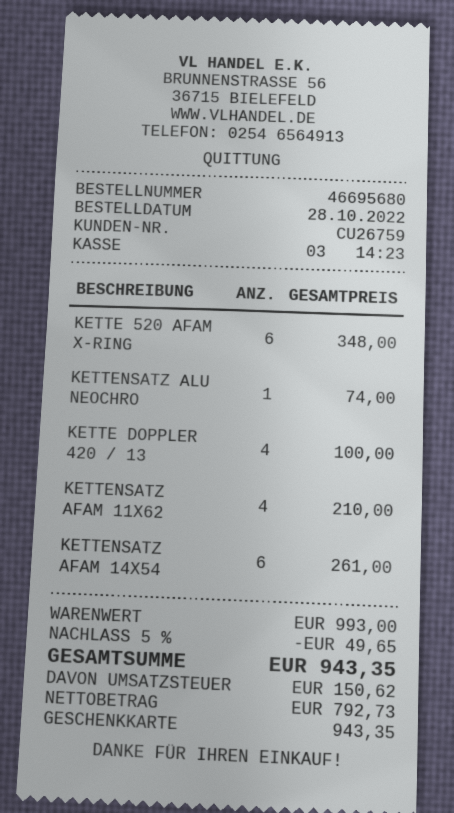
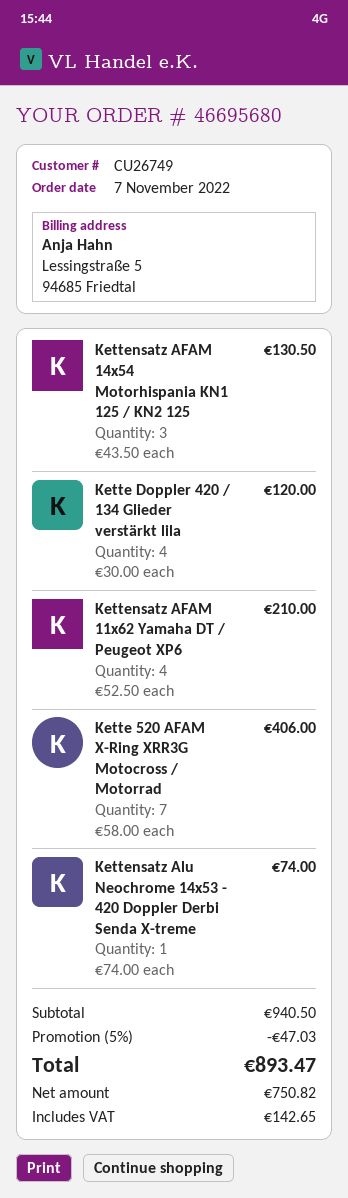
order date: 2022-10-28 -> 2022-11-07
customer number: CU26759 -> CU26749
KETTE 520 AFAM X-RING: 6 for 348.00 -> 7 for 406.00
KETTE DOPPLER 420 / 13: 4 for 100.00 -> 4 for 120.00
KETTENSATZ AFAM 14X54: 6 for 261.00 -> 3 for 130.50
subtotal: 993.00 -> 940.50
discount: 5% = 49.65 -> 5% = 47.03
net: 792.73 -> 750.82
tax: 150.62 -> 142.65
total: 943.35 -> 893.47

